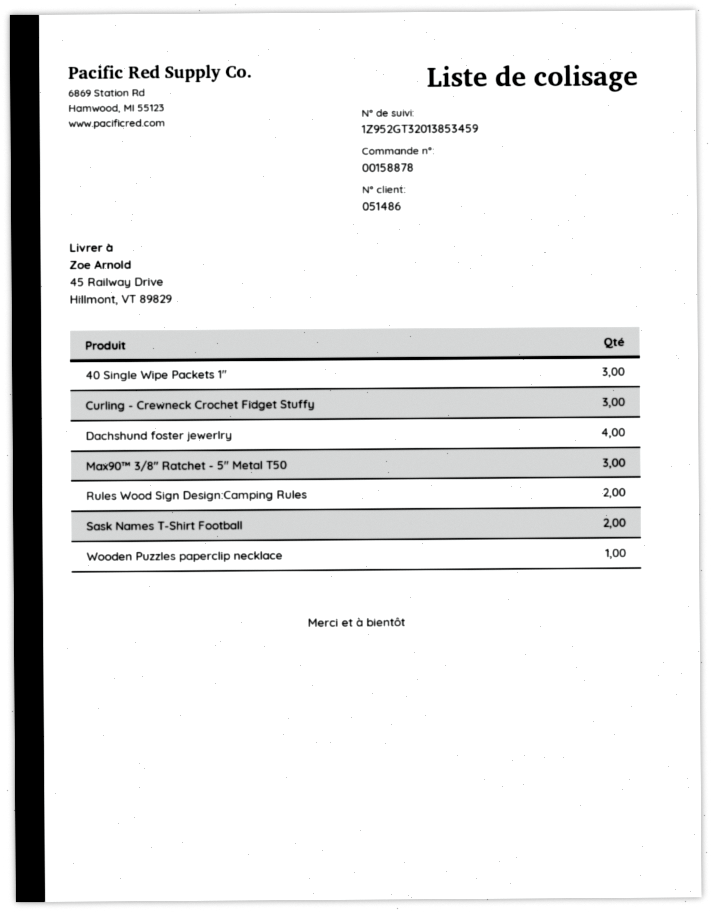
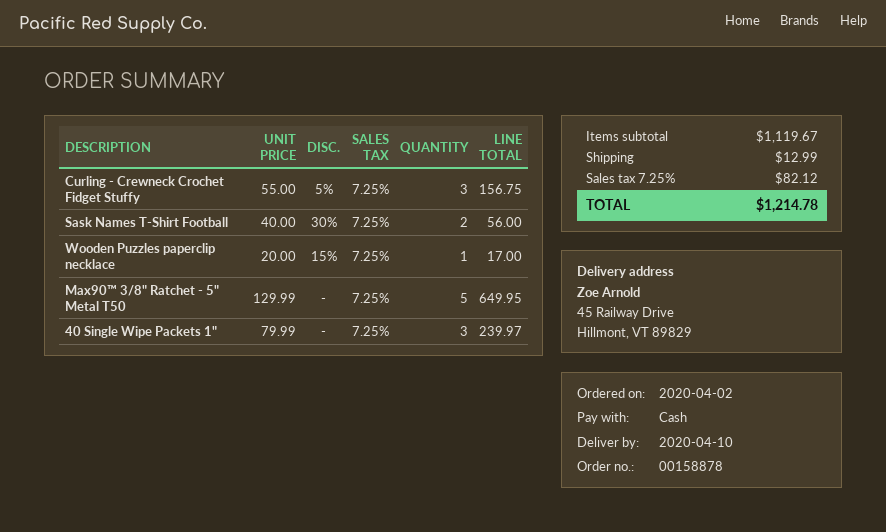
Dachshund foster jewerlry: 4 -> none
Max90™ 3/8" Ratchet - 5" Metal T50: 3 -> 5
Rules Wood Sign Design:Camping Rules: 2 -> none

